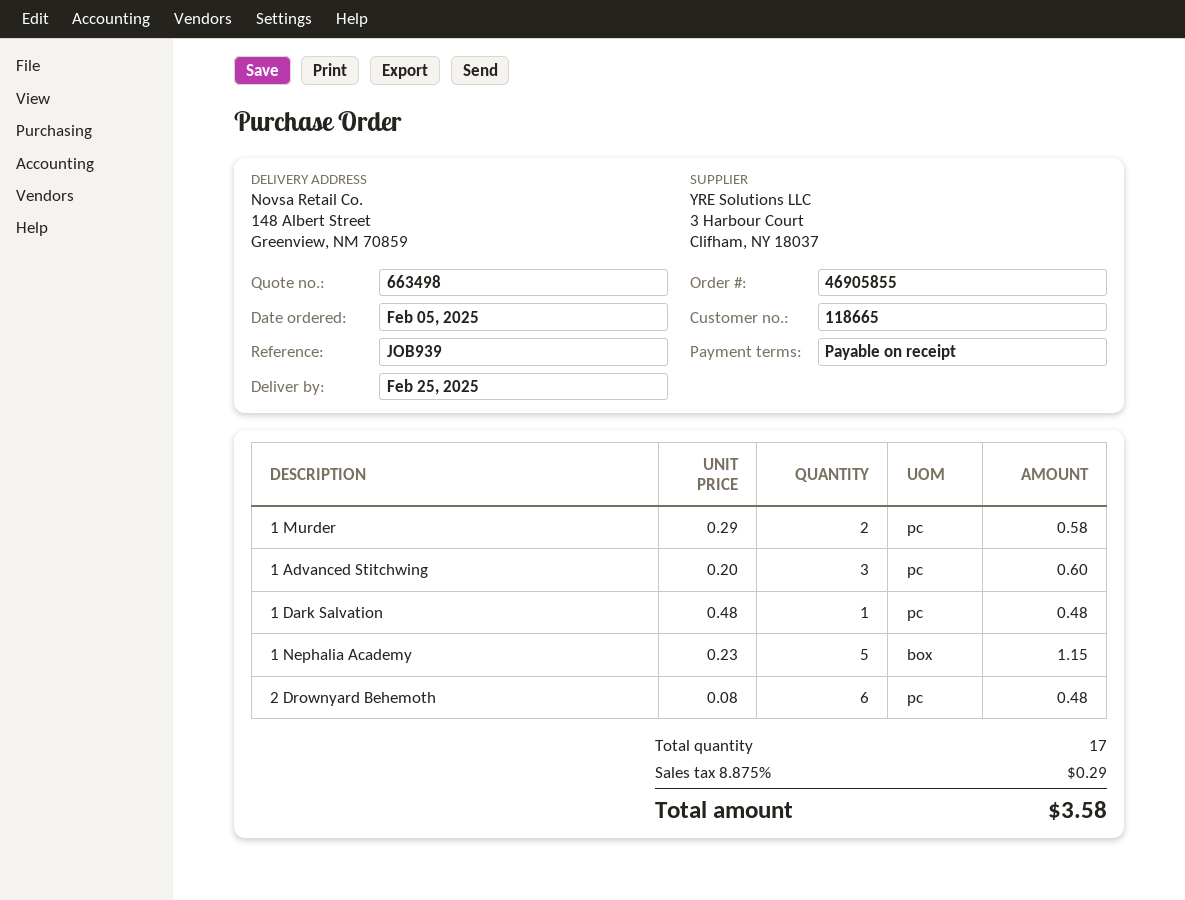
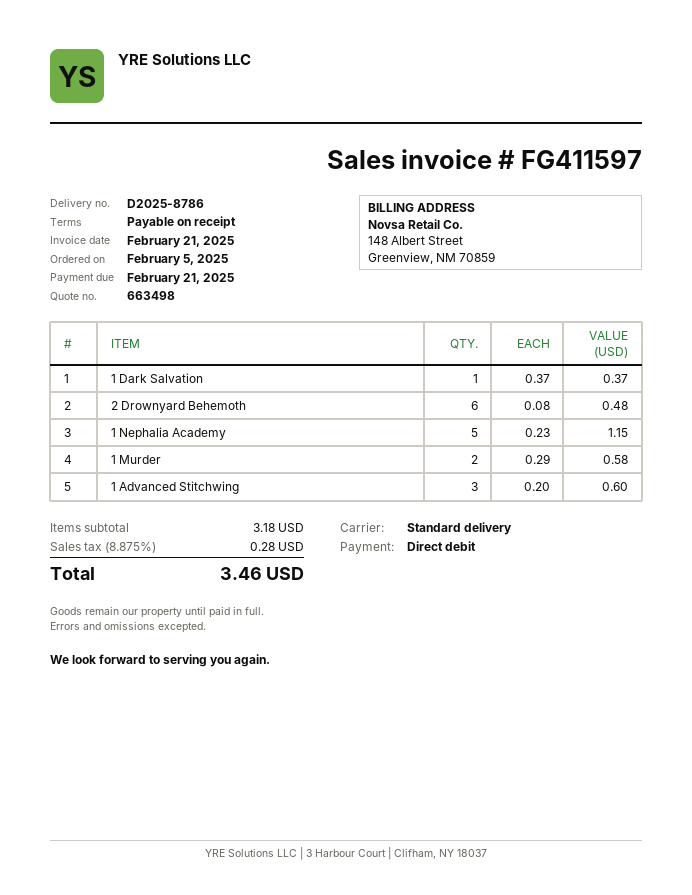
1 Dark Salvation: 1 x 0.48 = 0.48 -> 1 x 0.37 = 0.37
tax: 8.875% = 0.29 -> 8.875% = 0.28
total: 3.58 -> 3.46

